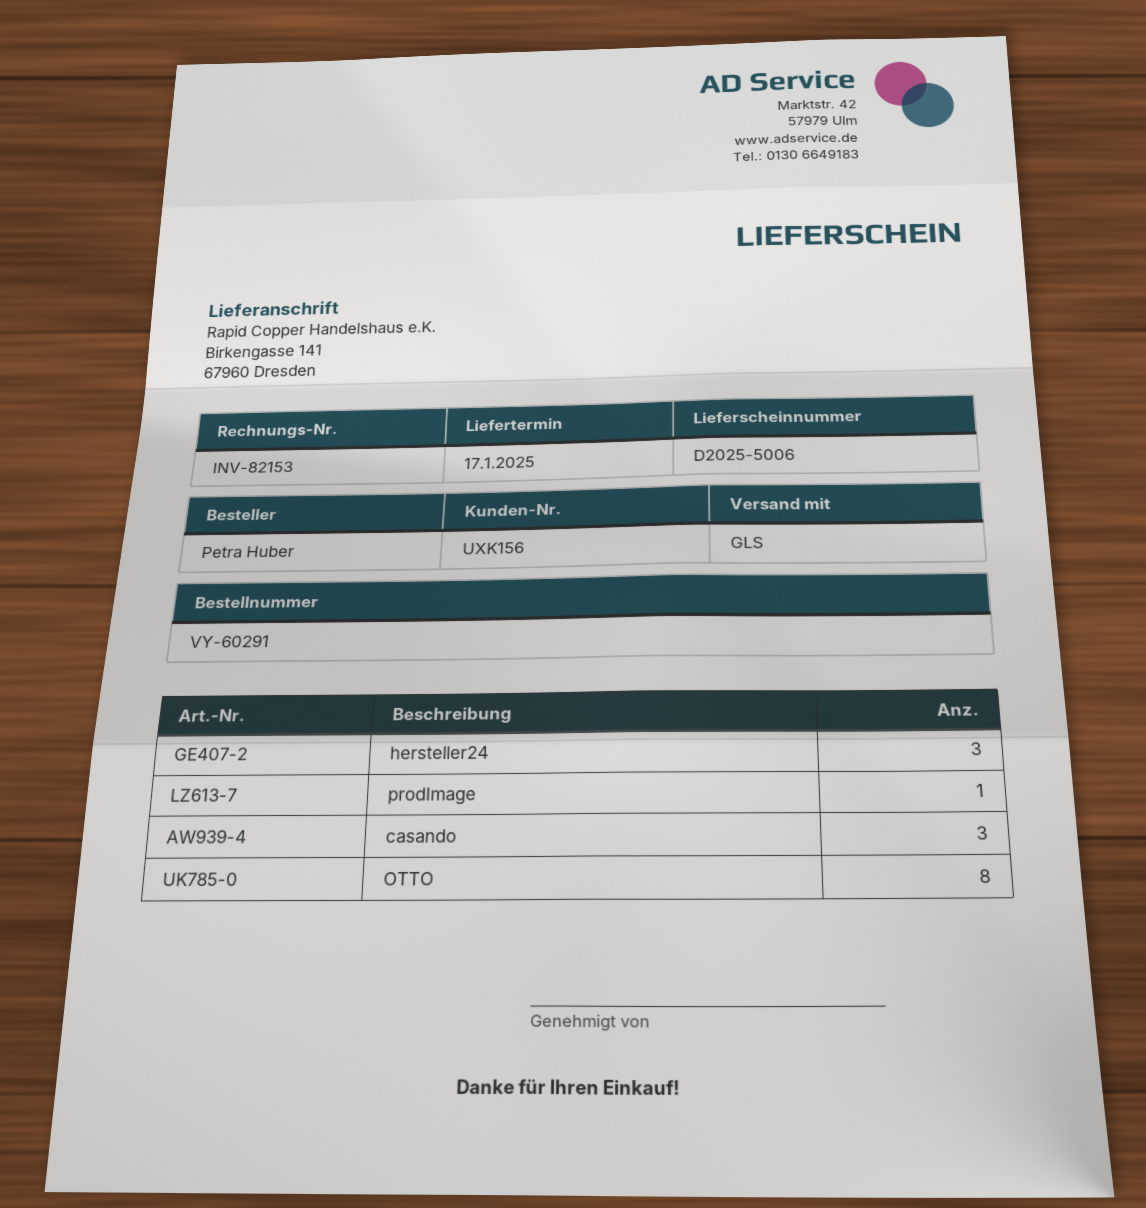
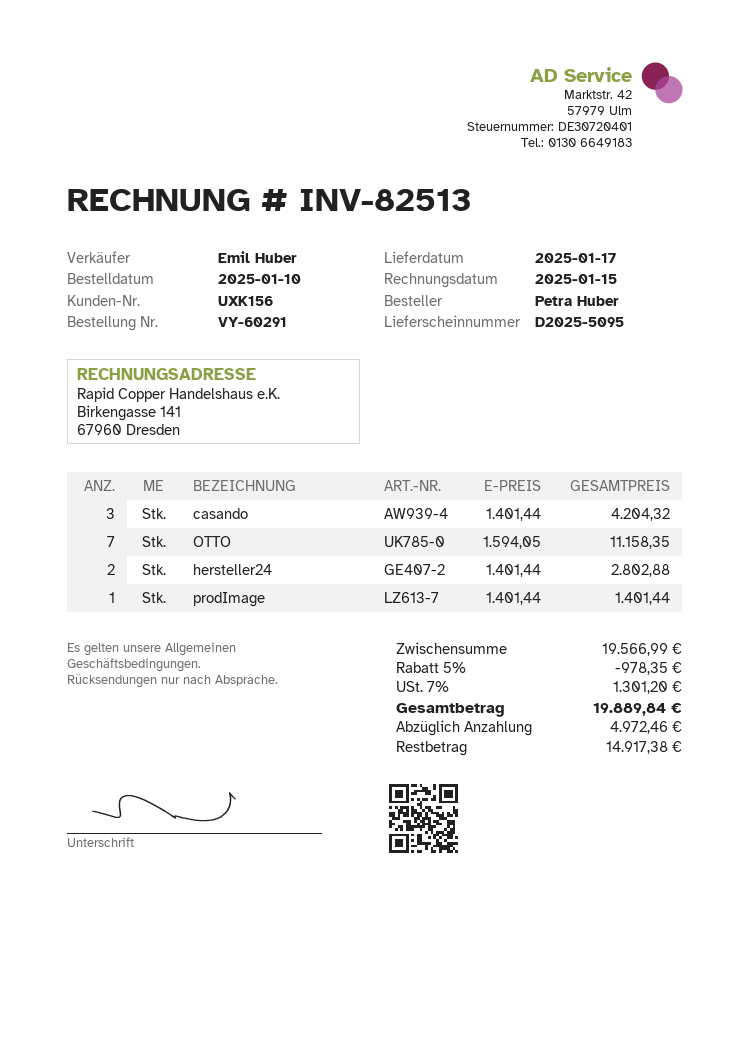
delivery note number: D2025-5006 -> D2025-5095
invoice number: INV-82153 -> INV-82513
hersteller24: 3 -> 2
OTTO: 8 -> 7

